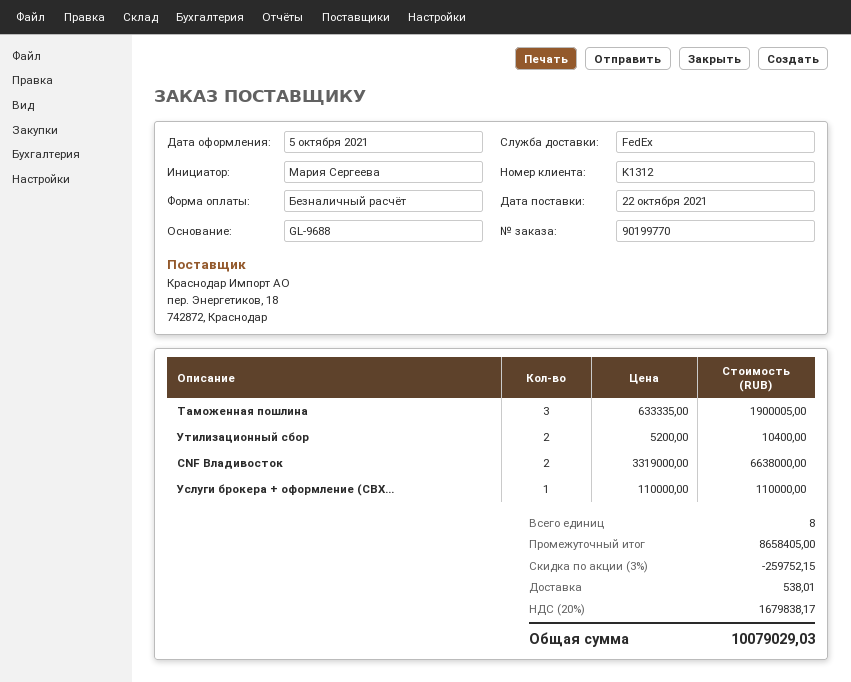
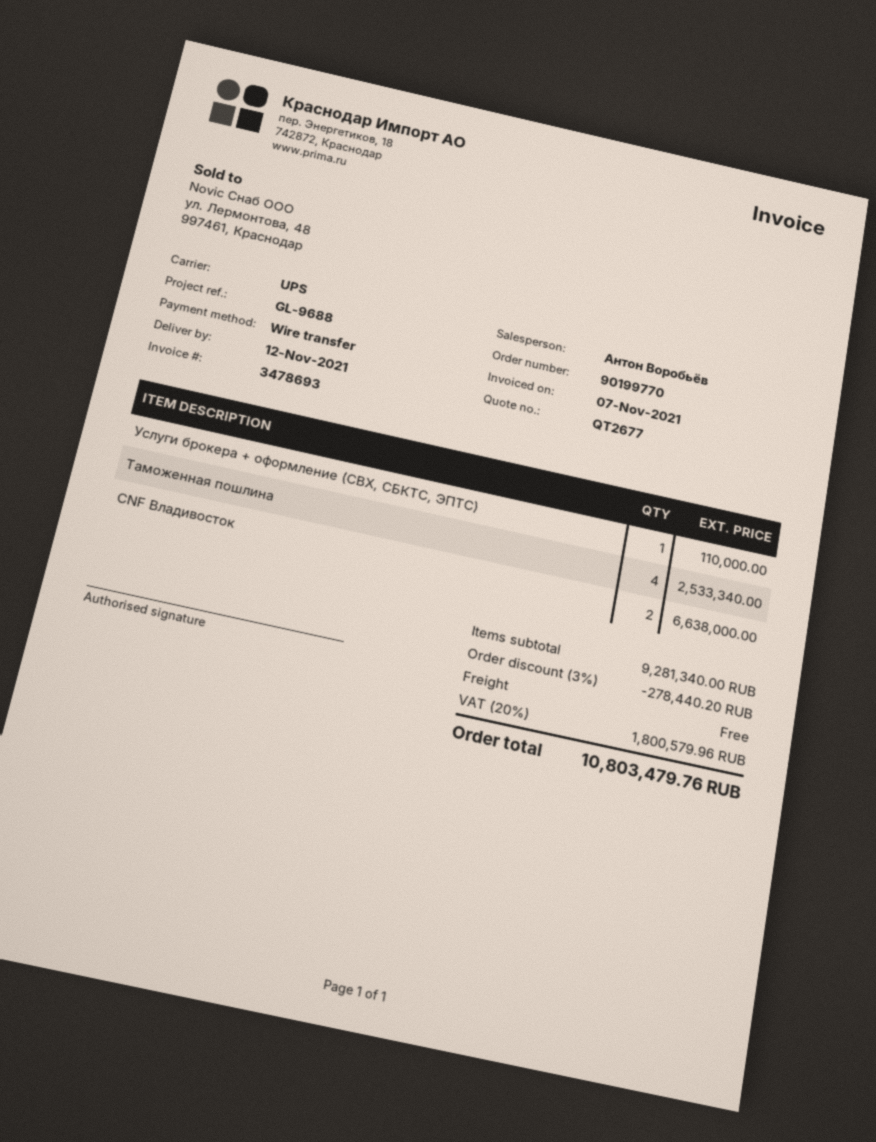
delivery date: 2021-10-22 -> 2021-11-12
shipping method: FedEx -> UPS
Таможенная пошлина: 3 for 1900005.00 -> 4 for 2533340.00
Утилизационный сбор: 2 for 10400.00 -> none
subtotal: 8658405.00 -> 9281340.00
discount: 3% = 259752.15 -> 3% = 278440.20
shipping: 538.01 -> 0.00
tax: 20% = 1679838.17 -> 20% = 1800579.96
total: 10079029.03 -> 10803479.76

